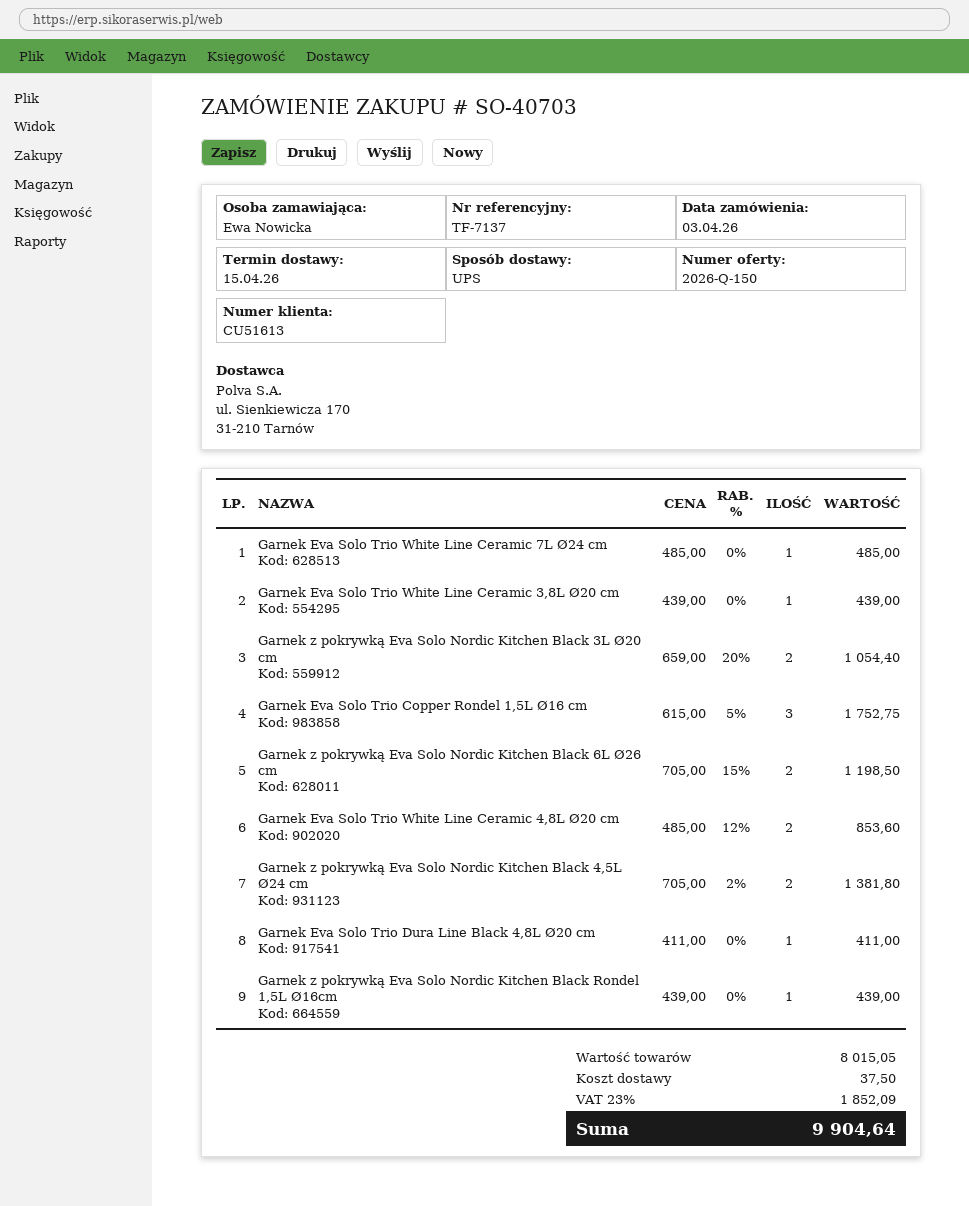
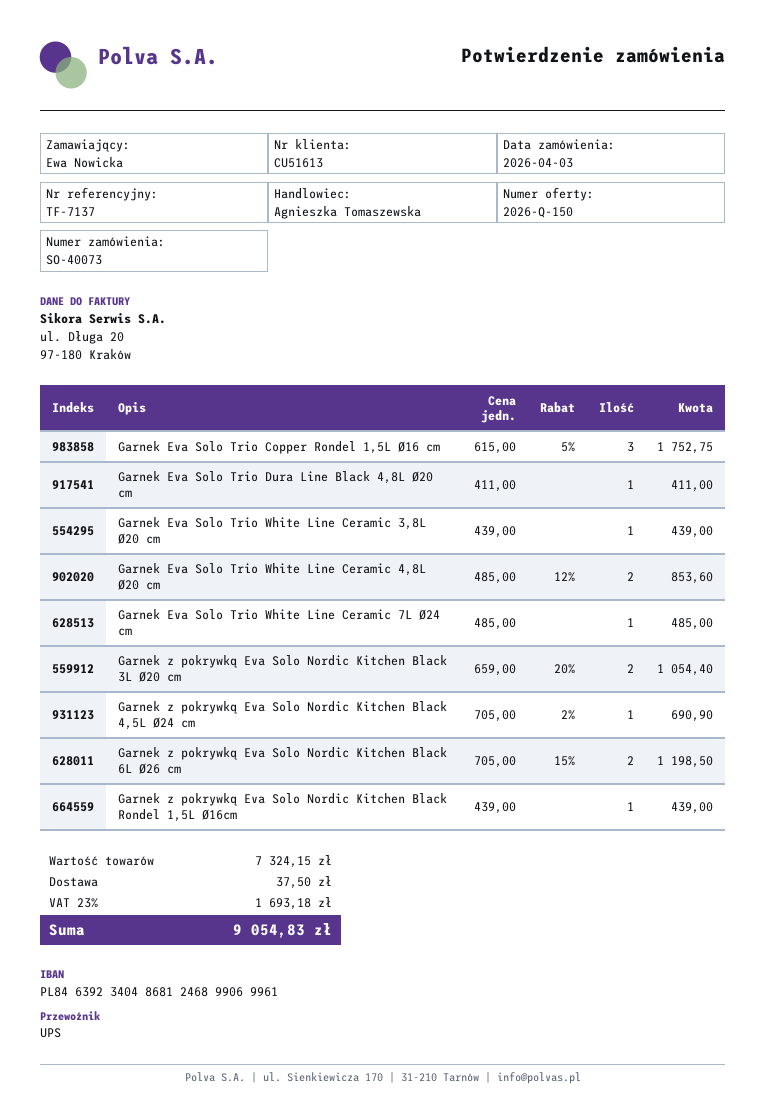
order number: SO-40703 -> SO-40073
Garnek z pokrywką Eva Solo Nordic Kitchen Black 4,5L Ø24 cm: 2 x 705.00 - 2% = 1381.80 -> 1 x 705.00 - 2% = 690.90
subtotal: 8015.05 -> 7324.15
tax: 23% = 1852.09 -> 23% = 1693.18
total: 9904.64 -> 9054.83

